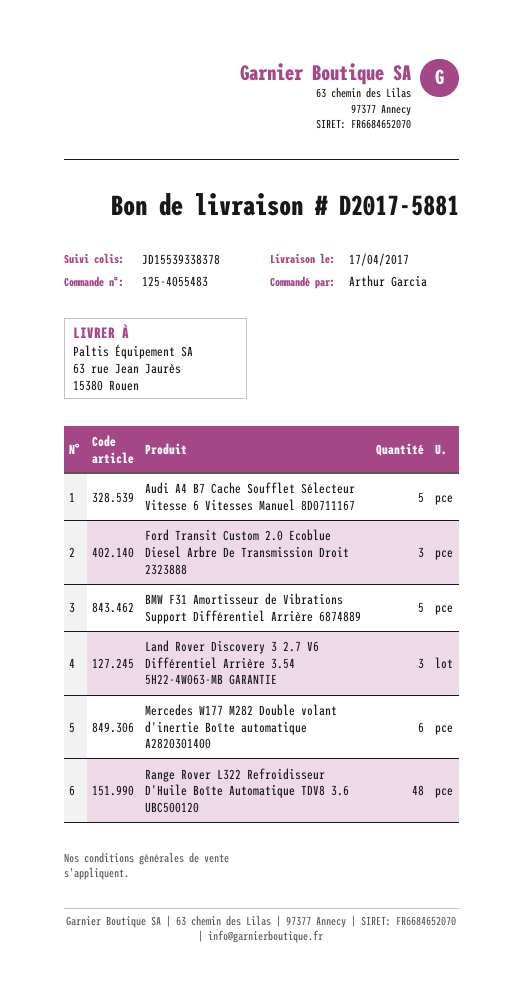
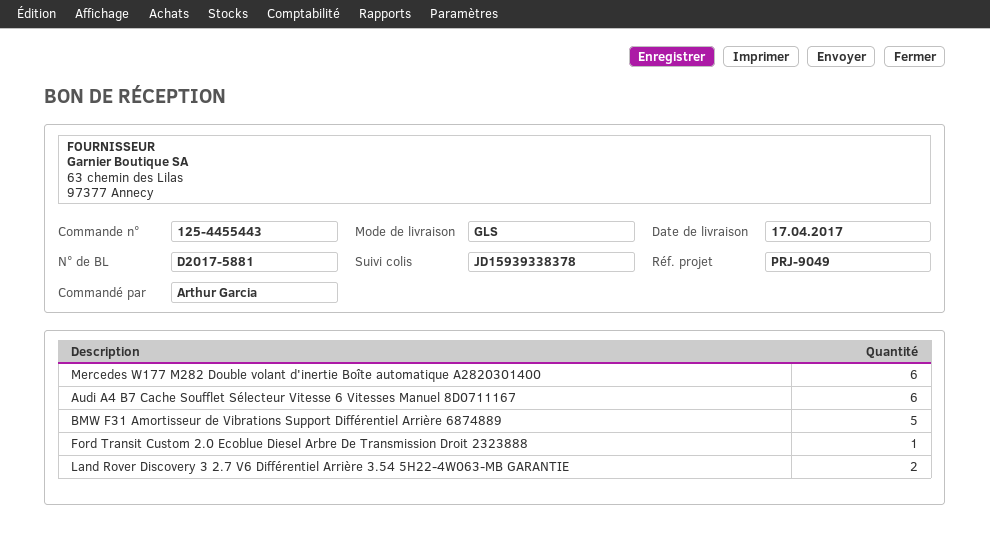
order number: 125-4055483 -> 125-4455443
tracking number: JD15539338378 -> JD15939338378
Audi A4 B7 Cache Soufflet Sélecteur Vitesse 6 Vitesses Manuel 8D0711167: 5 -> 6
Ford Transit Custom 2.0 Ecoblue Diesel Arbre De Transmission Droit 2323888: 3 -> 1
Land Rover Discovery 3 2.7 V6 Différentiel Arrière 3.54 5H22-4W063-MB GARANTIE: 3 -> 2
Range Rover L322 Refroidisseur D'Huile Boîte Automatique TDV8 3.6 UBC500120: 48 -> none

